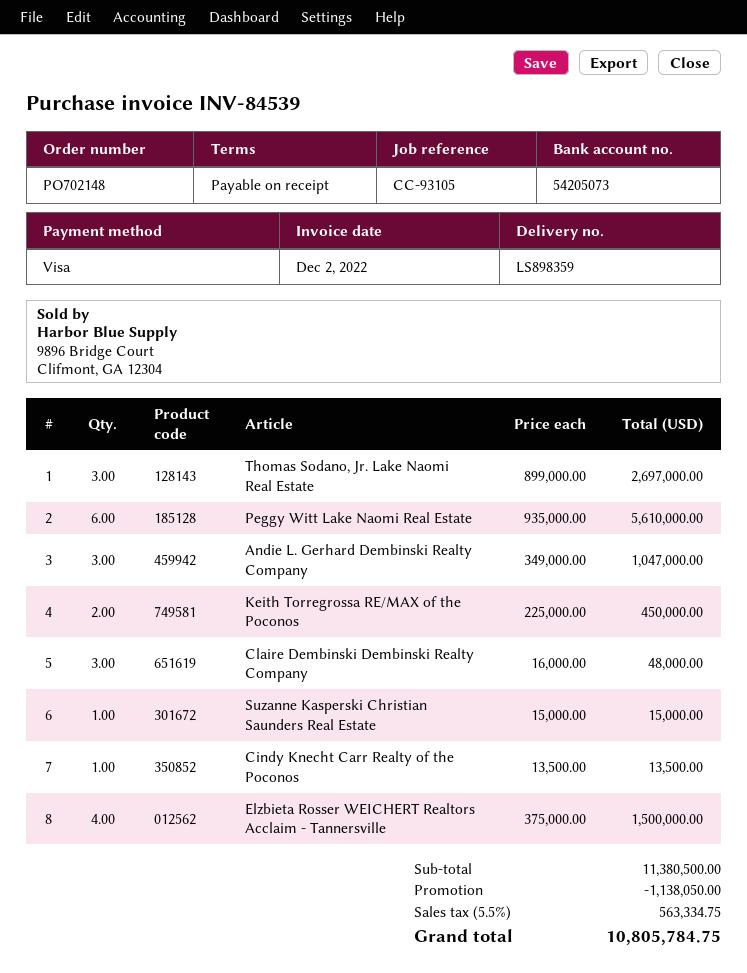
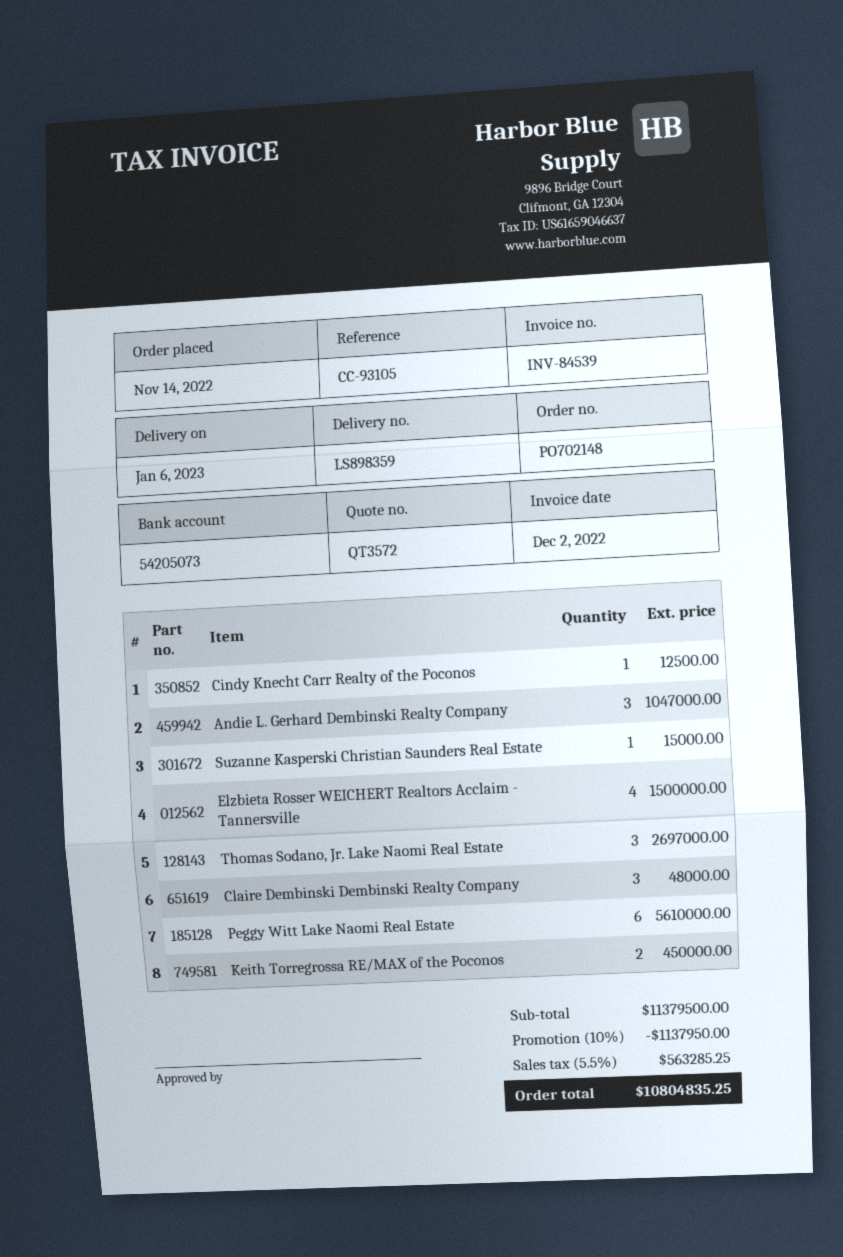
Cindy Knecht Carr Realty of the Poconos: 1 for 13500.00 -> 1 for 12500.00
subtotal: 11380500.00 -> 11379500.00
discount: 1138050.00 -> 1137950.00
tax: 5.5% = 563334.75 -> 5.5% = 563285.25
total: 10805784.75 -> 10804835.25

